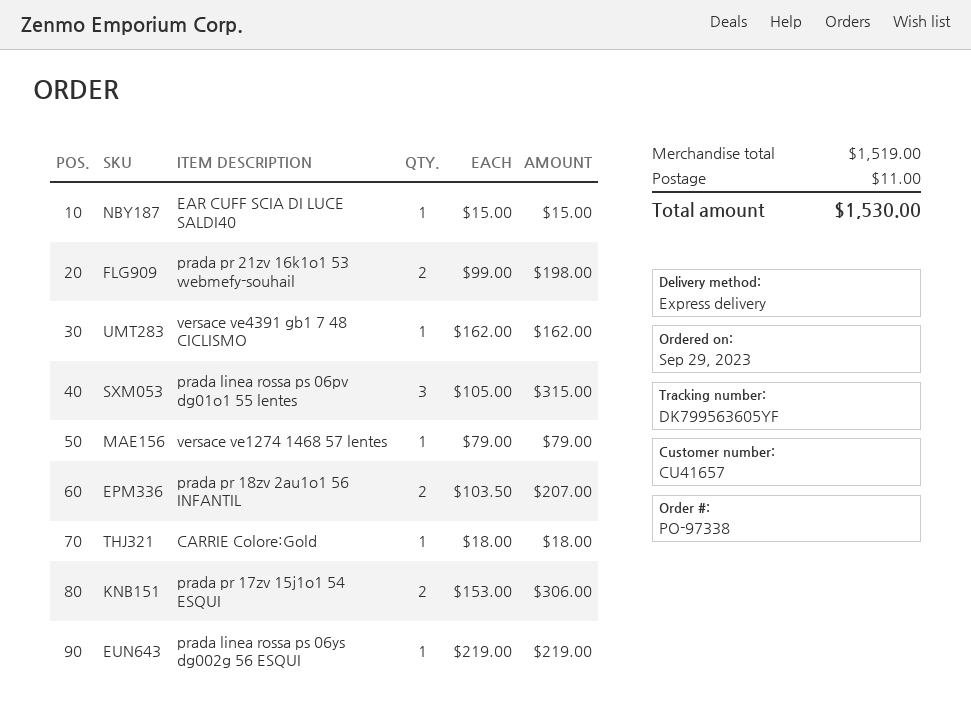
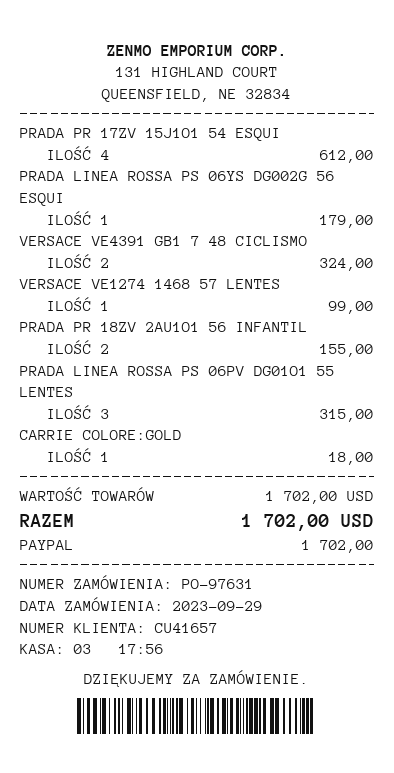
order number: PO-97338 -> PO-97631
EAR CUFF SCIA DI LUCE SALDI40: 1 for 15.00 -> none
prada pr 21zv 16k1o1 53 webmefy-souhail: 2 for 198.00 -> none
versace ve4391 gb1 7 48 CICLISMO: 1 for 162.00 -> 2 for 324.00
versace ve1274 1468 57 lentes: 1 for 79.00 -> 1 for 99.00
prada pr 18zv 2au1o1 56 INFANTIL: 2 for 207.00 -> 2 for 155.00
prada pr 17zv 15j1o1 54 ESQUI: 2 for 306.00 -> 4 for 612.00
prada linea rossa ps 06ys dg002g 56 ESQUI: 1 for 219.00 -> 1 for 179.00
subtotal: 1519.00 -> 1702.00
shipping: 11.00 -> none
total: 1530.00 -> 1702.00

